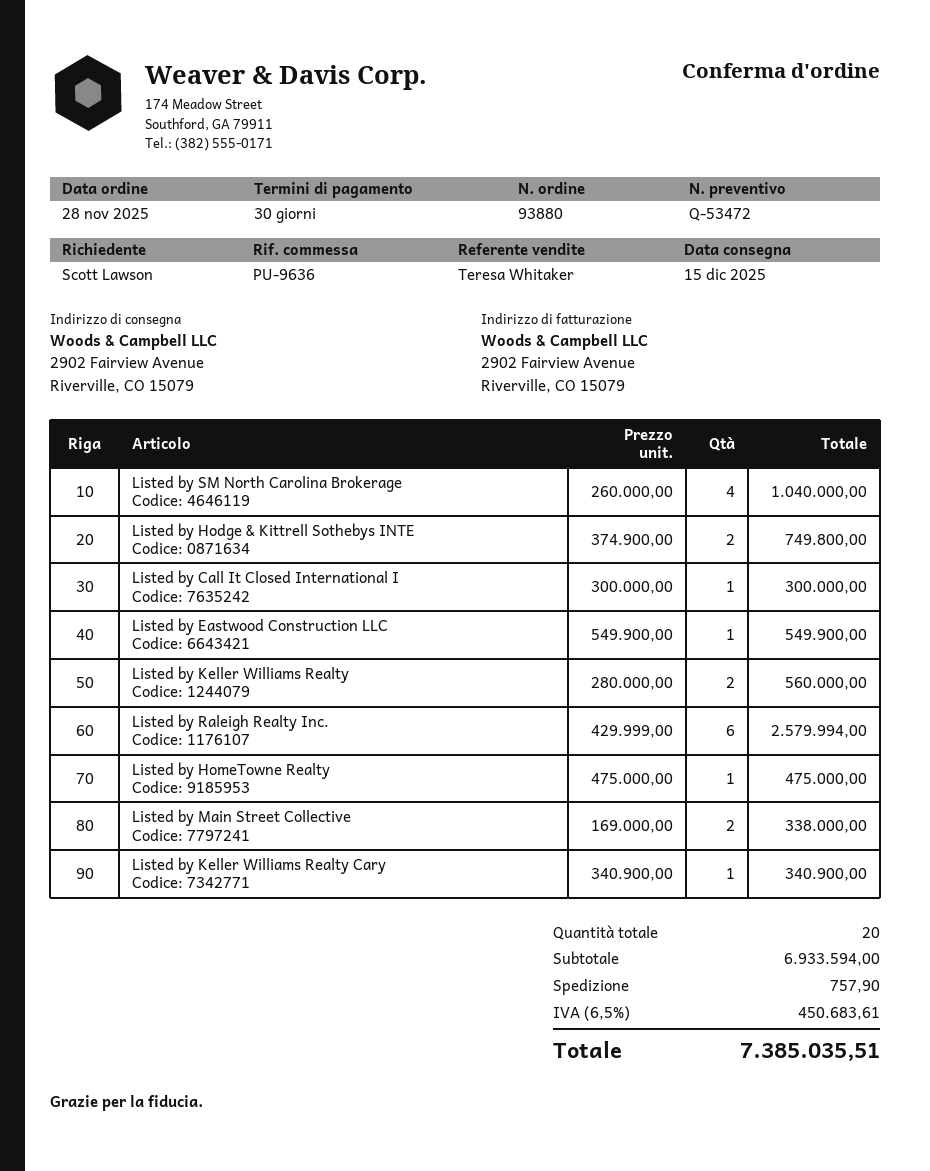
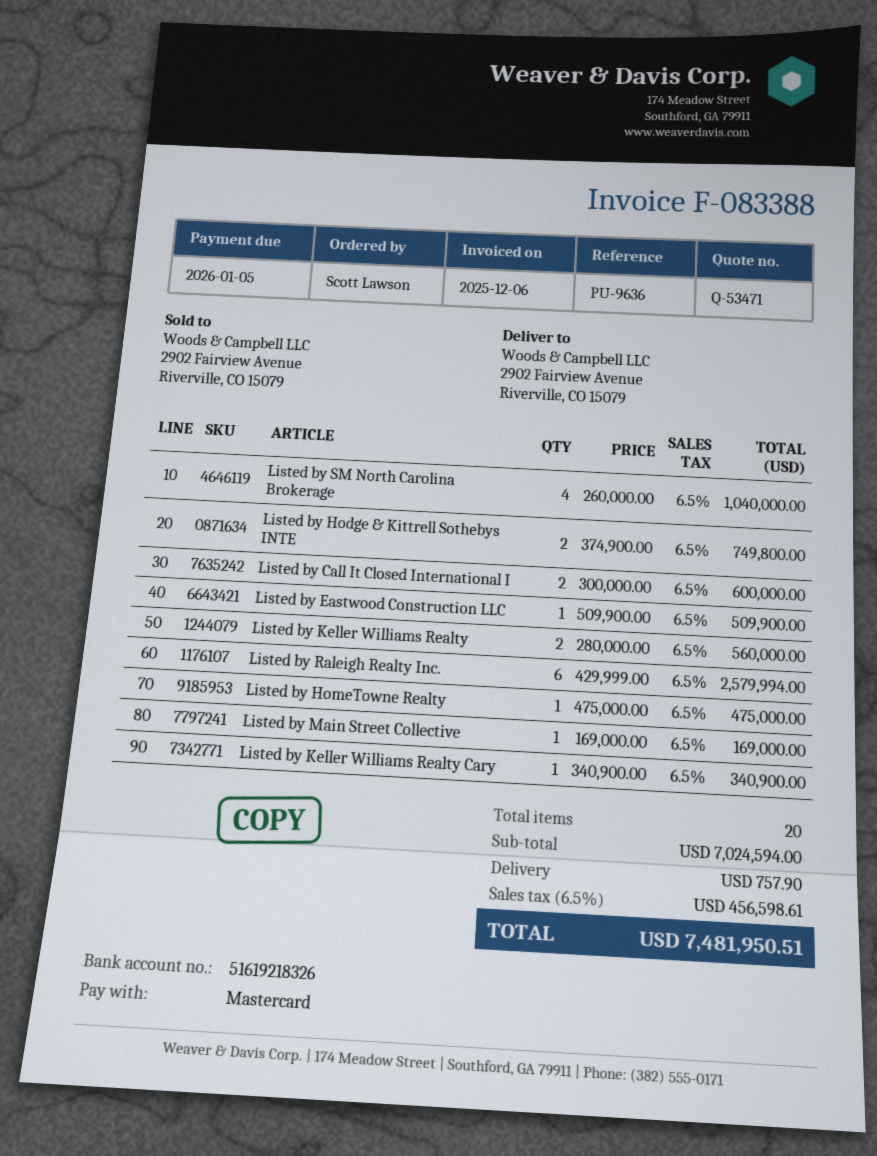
quote number: Q-53472 -> Q-53471
Listed by Call It Closed International I: 1 x 300000.00 = 300000.00 -> 2 x 300000.00 = 600000.00
Listed by Eastwood Construction LLC: 1 x 549900.00 = 549900.00 -> 1 x 509900.00 = 509900.00
Listed by Main Street Collective: 2 x 169000.00 = 338000.00 -> 1 x 169000.00 = 169000.00
subtotal: 6933594.00 -> 7024594.00
tax: 6.5% = 450683.61 -> 6.5% = 456598.61
total: 7385035.51 -> 7481950.51

